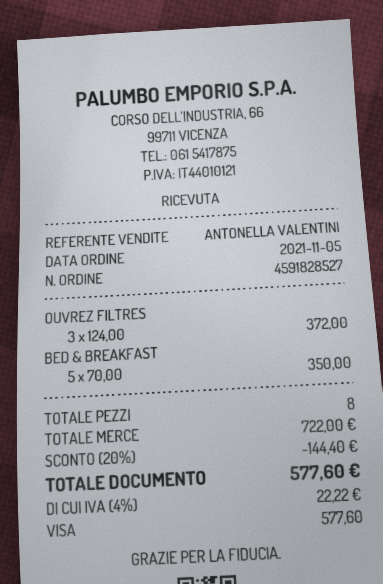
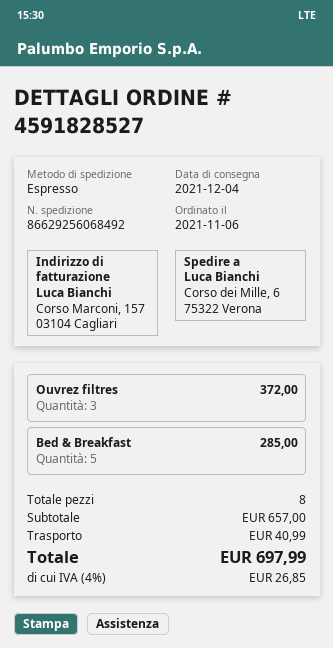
order date: 2021-11-05 -> 2021-11-06
BED & BREAKFAST: 5 for 350.00 -> 5 for 285.00
subtotal: 722.00 -> 657.00
discount: 20% = 144.40 -> none
shipping: none -> 40.99
tax: 4% = 22.22 -> 4% = 26.85
total: 577.60 -> 697.99

